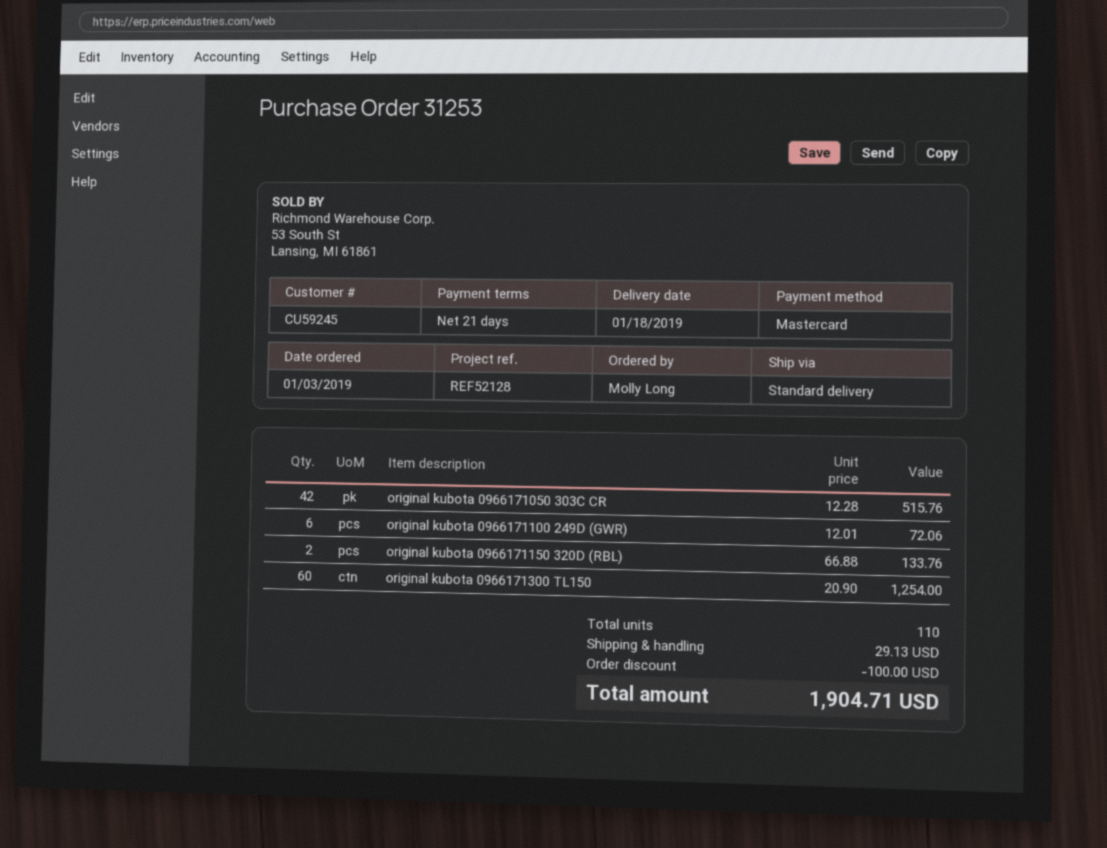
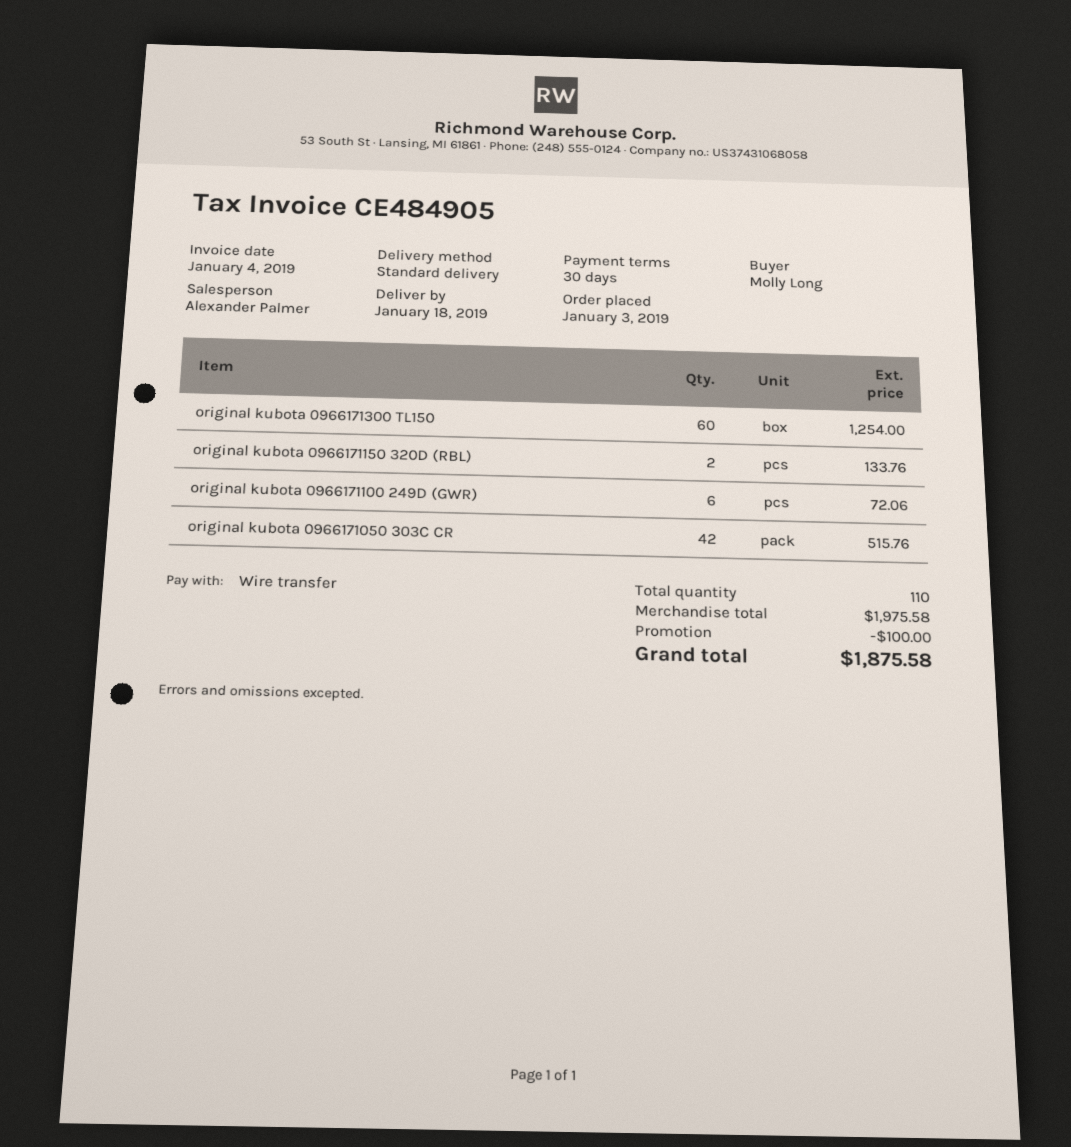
payment terms: 21 days -> 30 days
payment method: Mastercard -> bank transfer
shipping: 29.13 -> none
total: 1904.71 -> 1875.58

